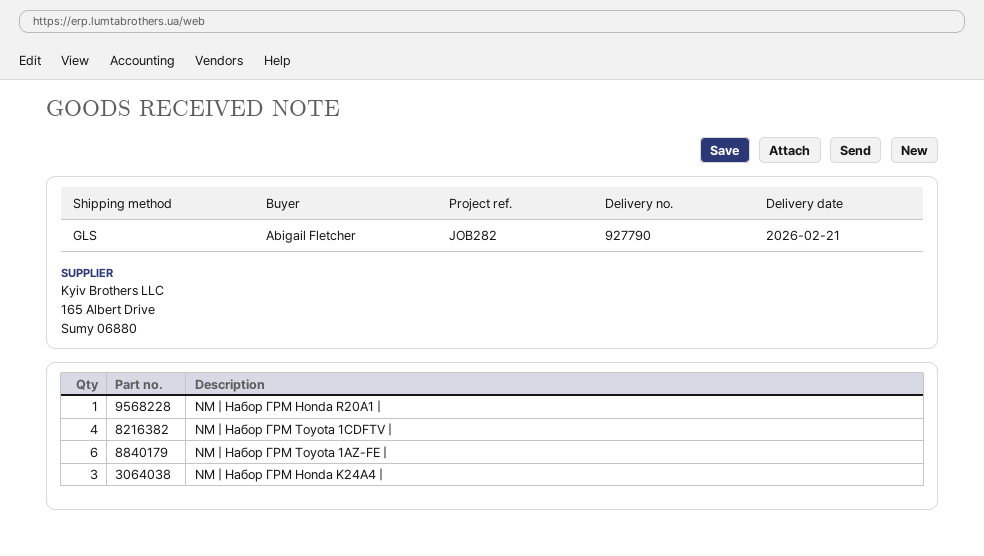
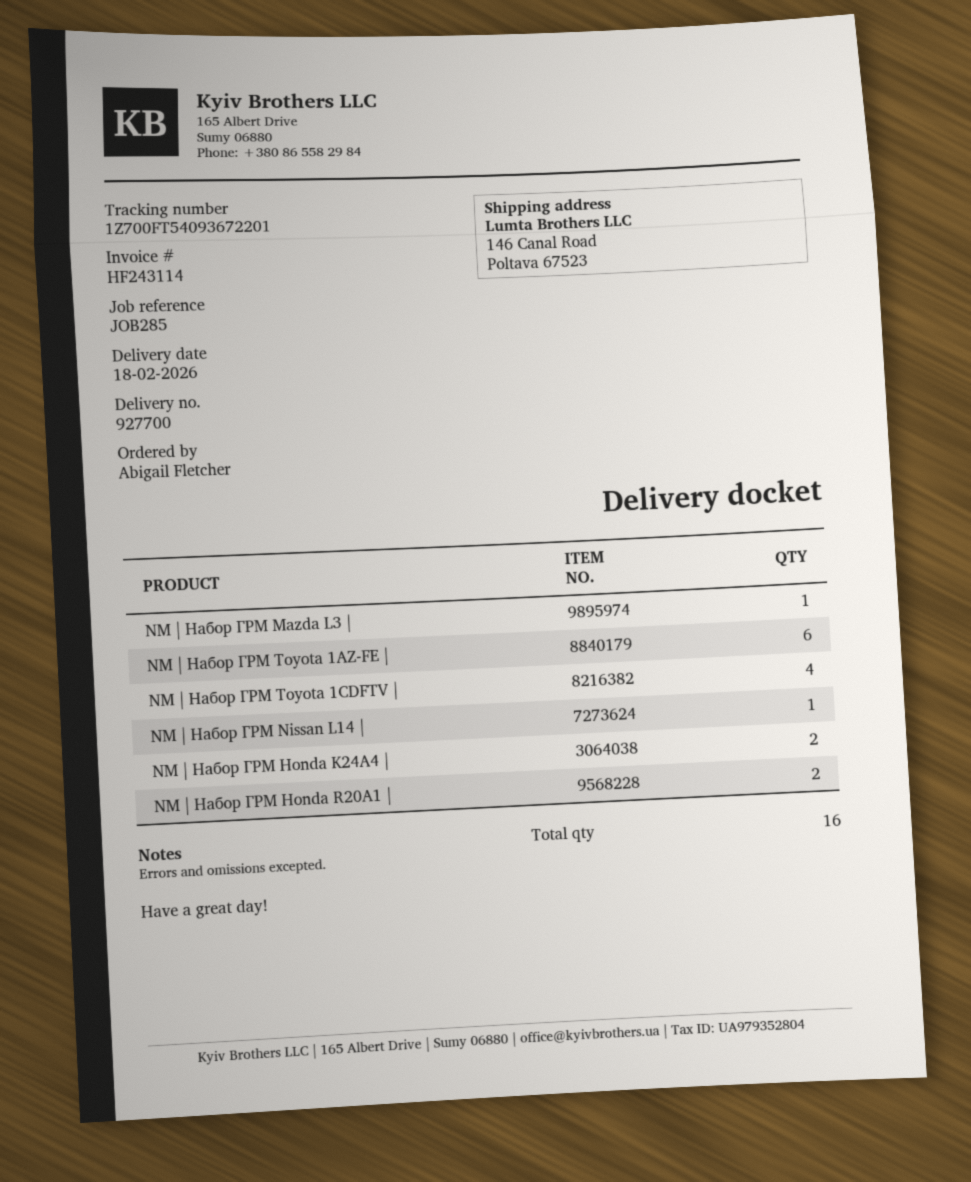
delivery note number: 927790 -> 927700
delivery date: 2026-02-21 -> 2026-02-18
reference: JOB282 -> JOB285
NM | Набор ГРМ Honda R20A1 |: 1 -> 2
NM | Набор ГРМ Honda K24A4 |: 3 -> 2
NM | Набор ГРМ Mazda L3 |: none -> 1
NM | Набор ГРМ Nissan L14 |: none -> 1

